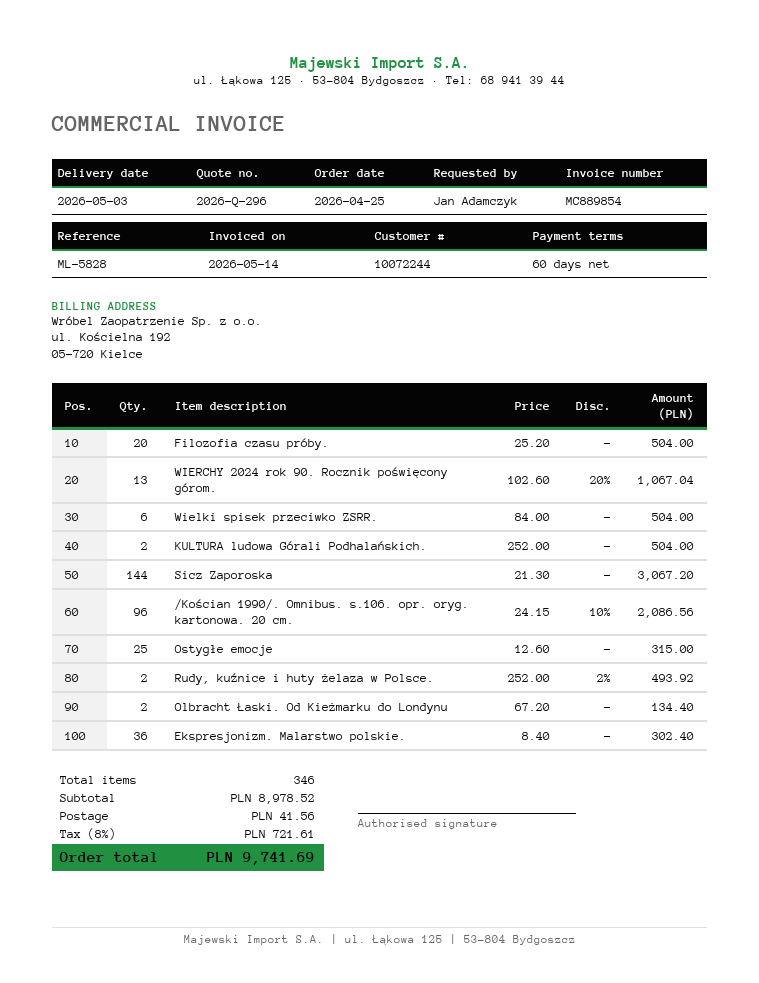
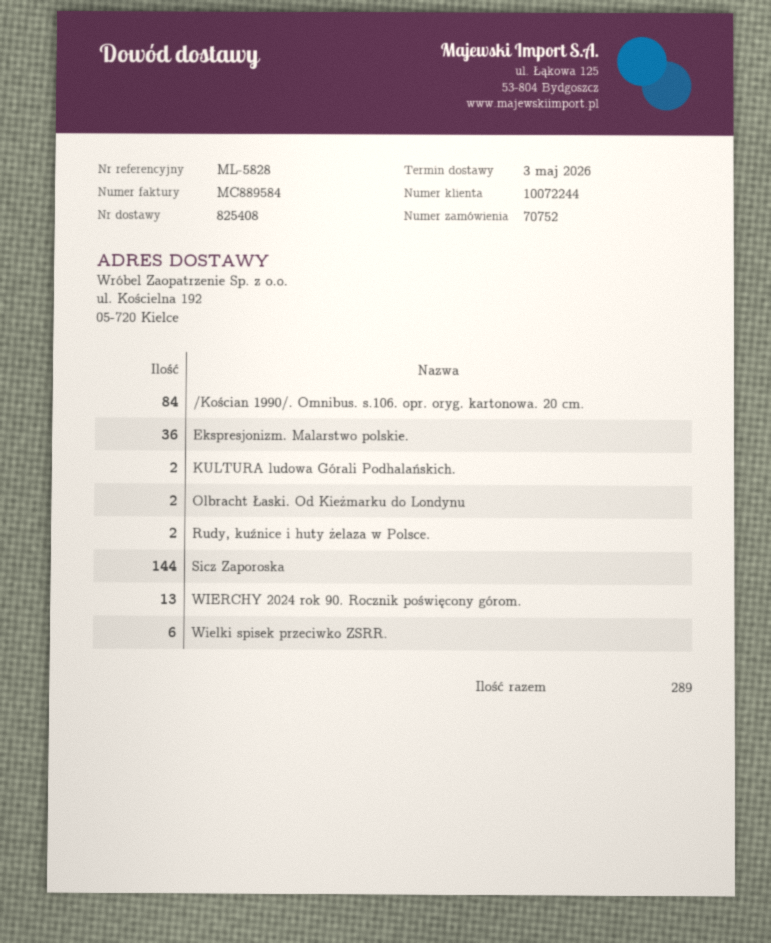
invoice number: MC889854 -> MC889584
Filozofia czasu próby.: 20 -> none
/Kościan 1990/. Omnibus. s.106. opr. oryg. kartonowa. 20 cm.: 96 -> 84
Ostygłe emocje: 25 -> none
total quantity: 346 -> 289

